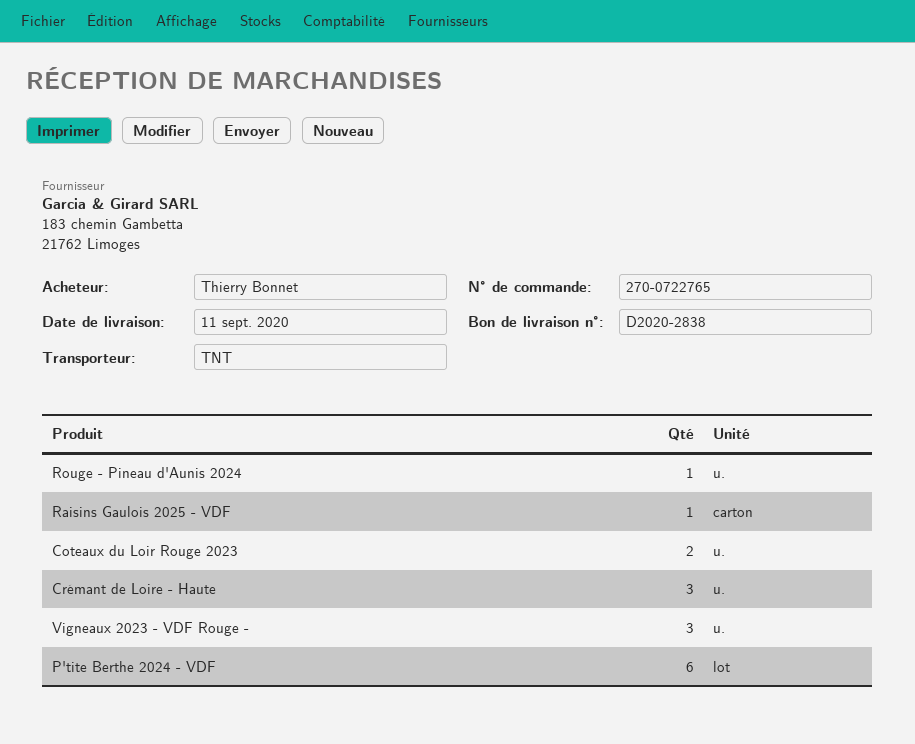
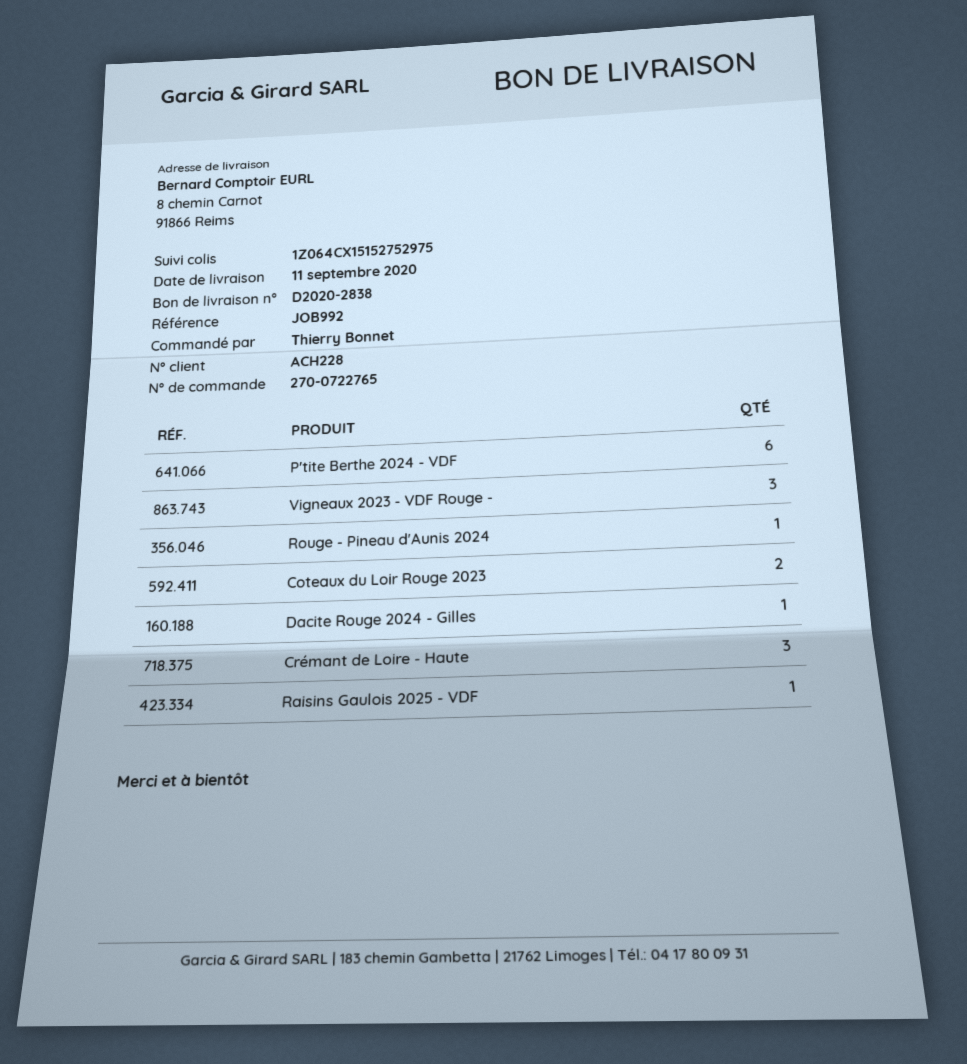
Dacite Rouge 2024 - Gilles: none -> 1

